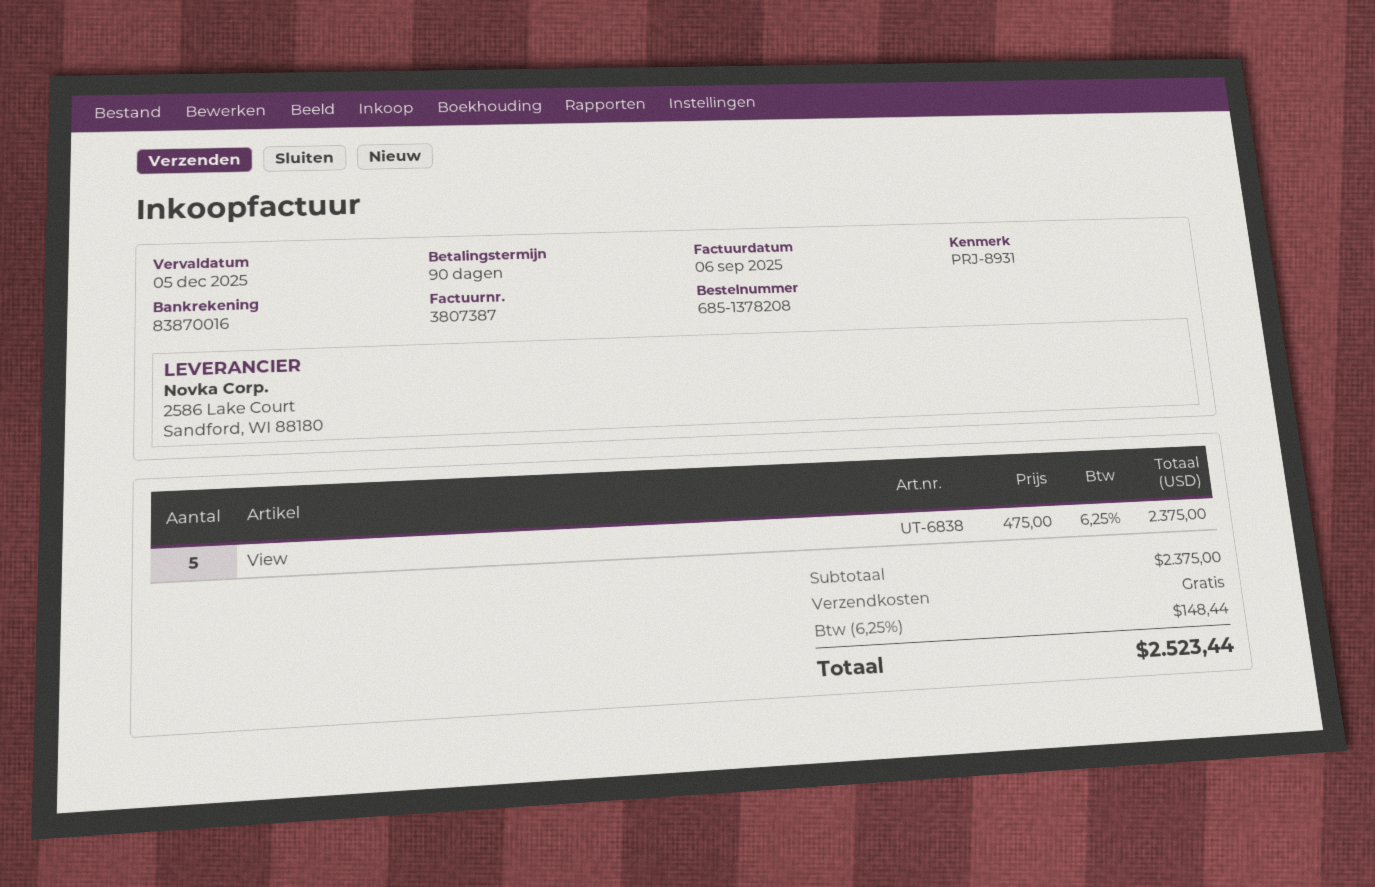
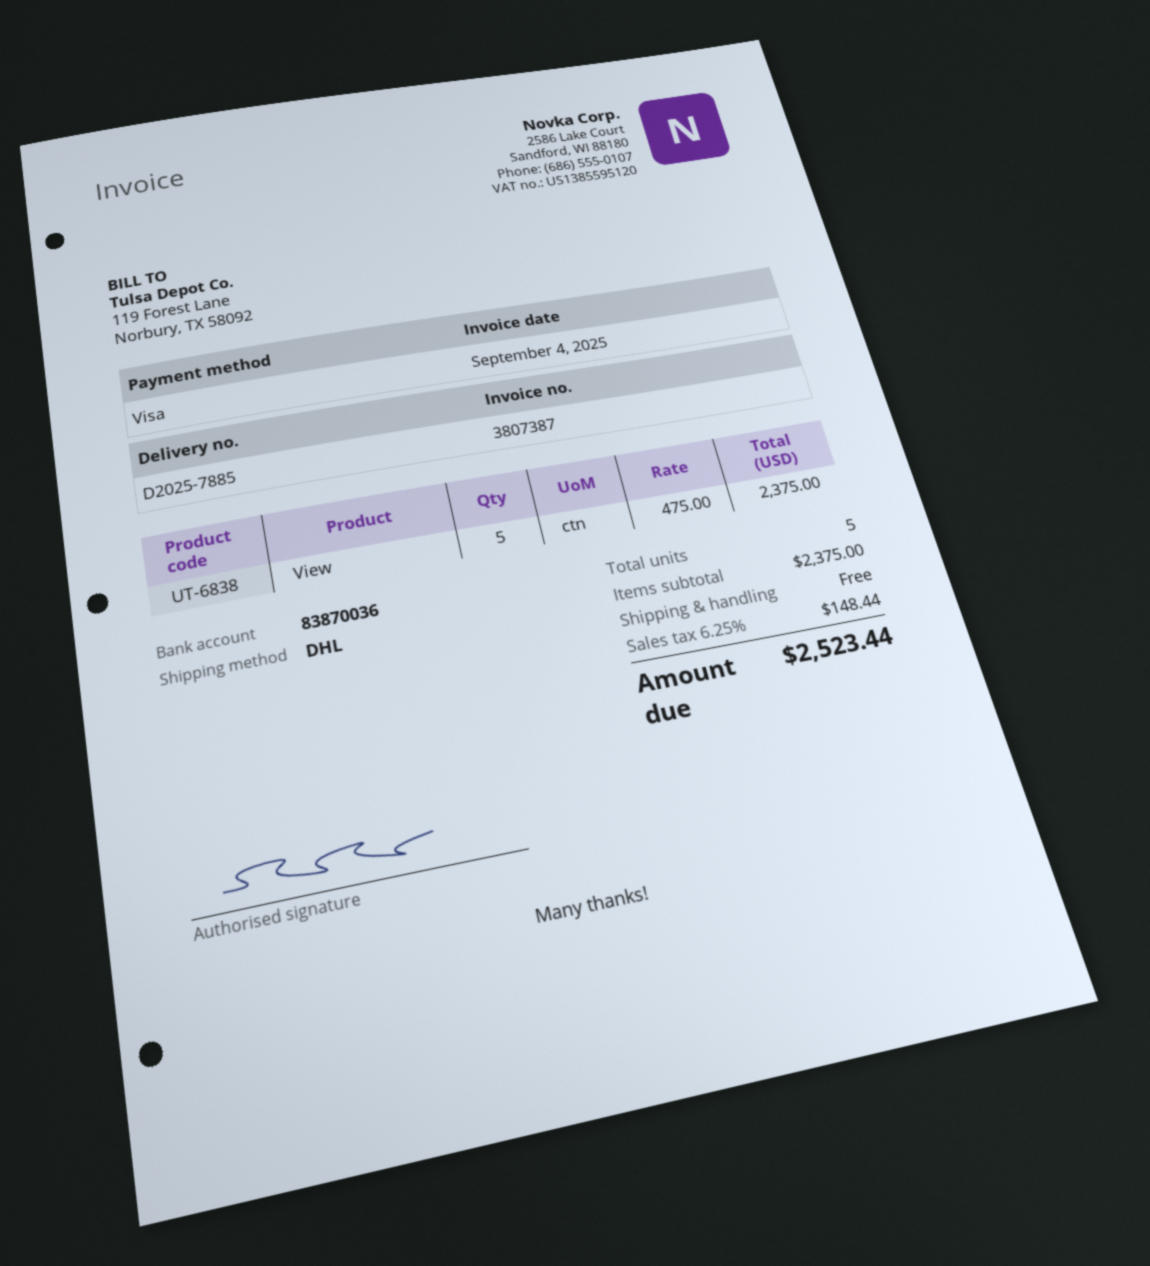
invoice date: 2025-09-06 -> 2025-09-04
bank account: 83870016 -> 83870036

